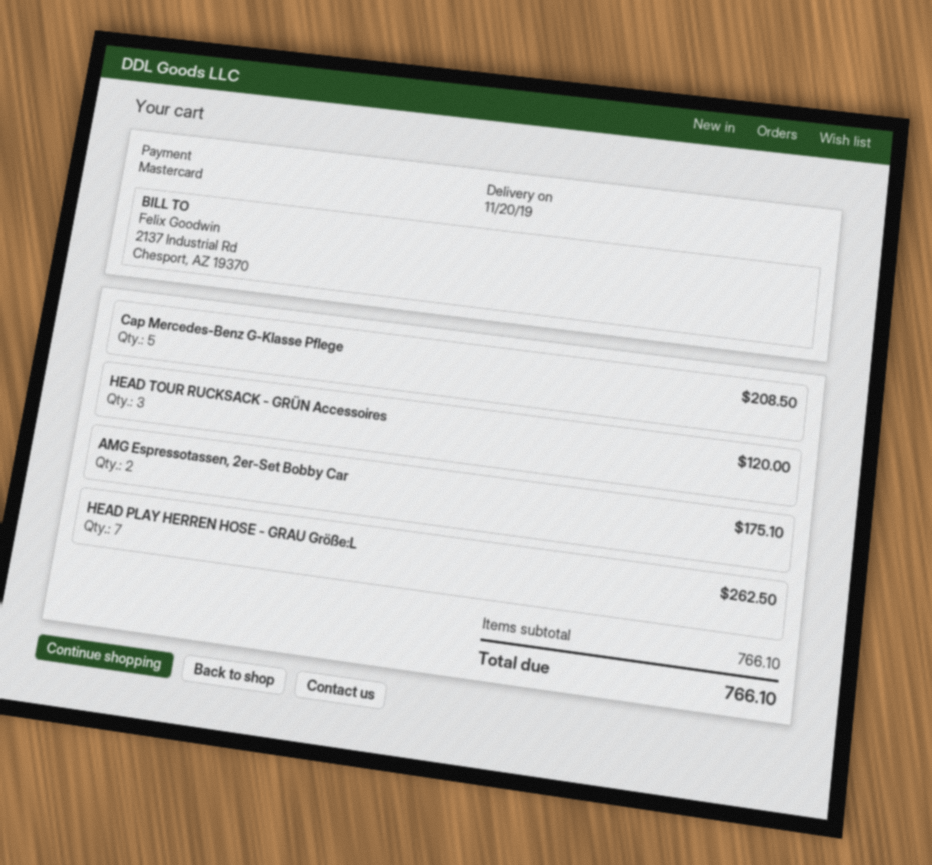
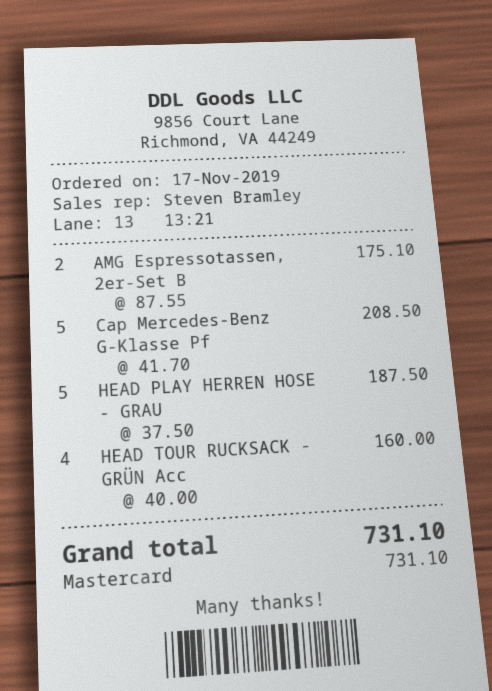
HEAD TOUR RUCKSACK - GRÜN Accessoires: 3 for 120.00 -> 4 for 160.00
HEAD PLAY HERREN HOSE - GRAU Größe:L: 7 for 262.50 -> 5 for 187.50
total: 766.10 -> 731.10

